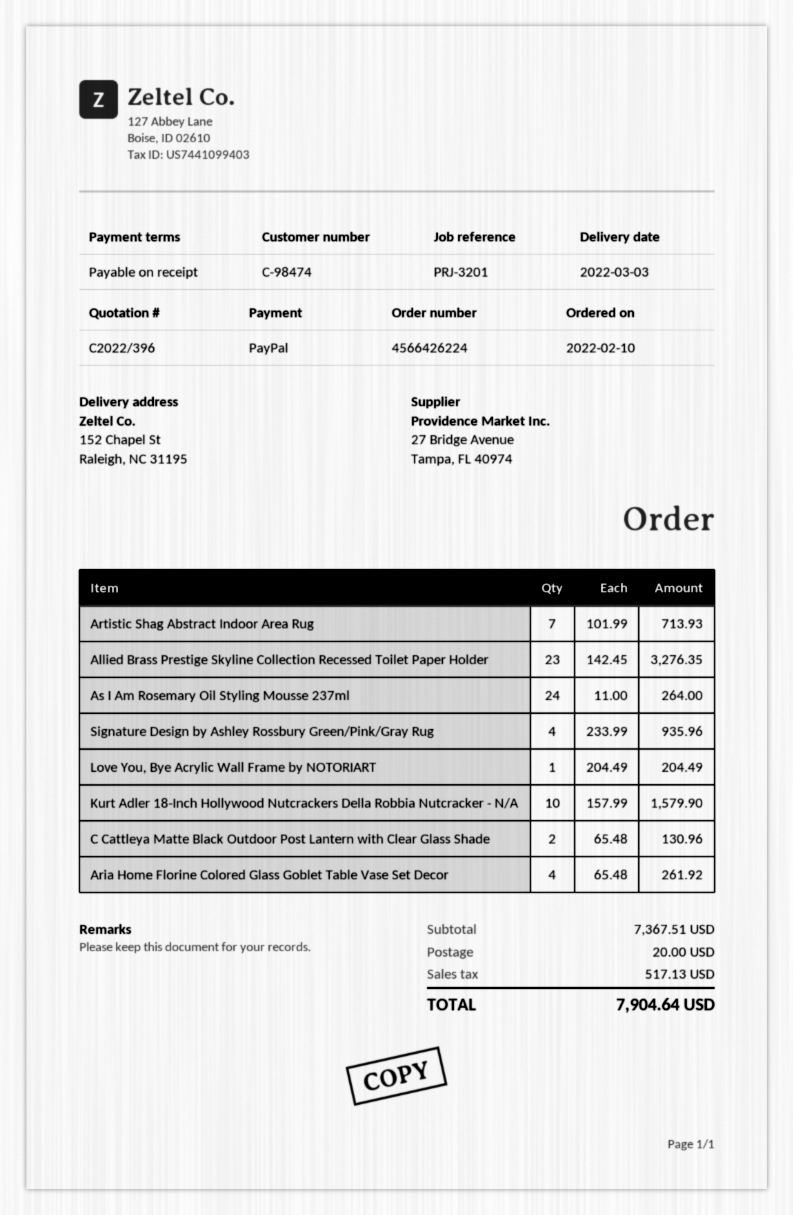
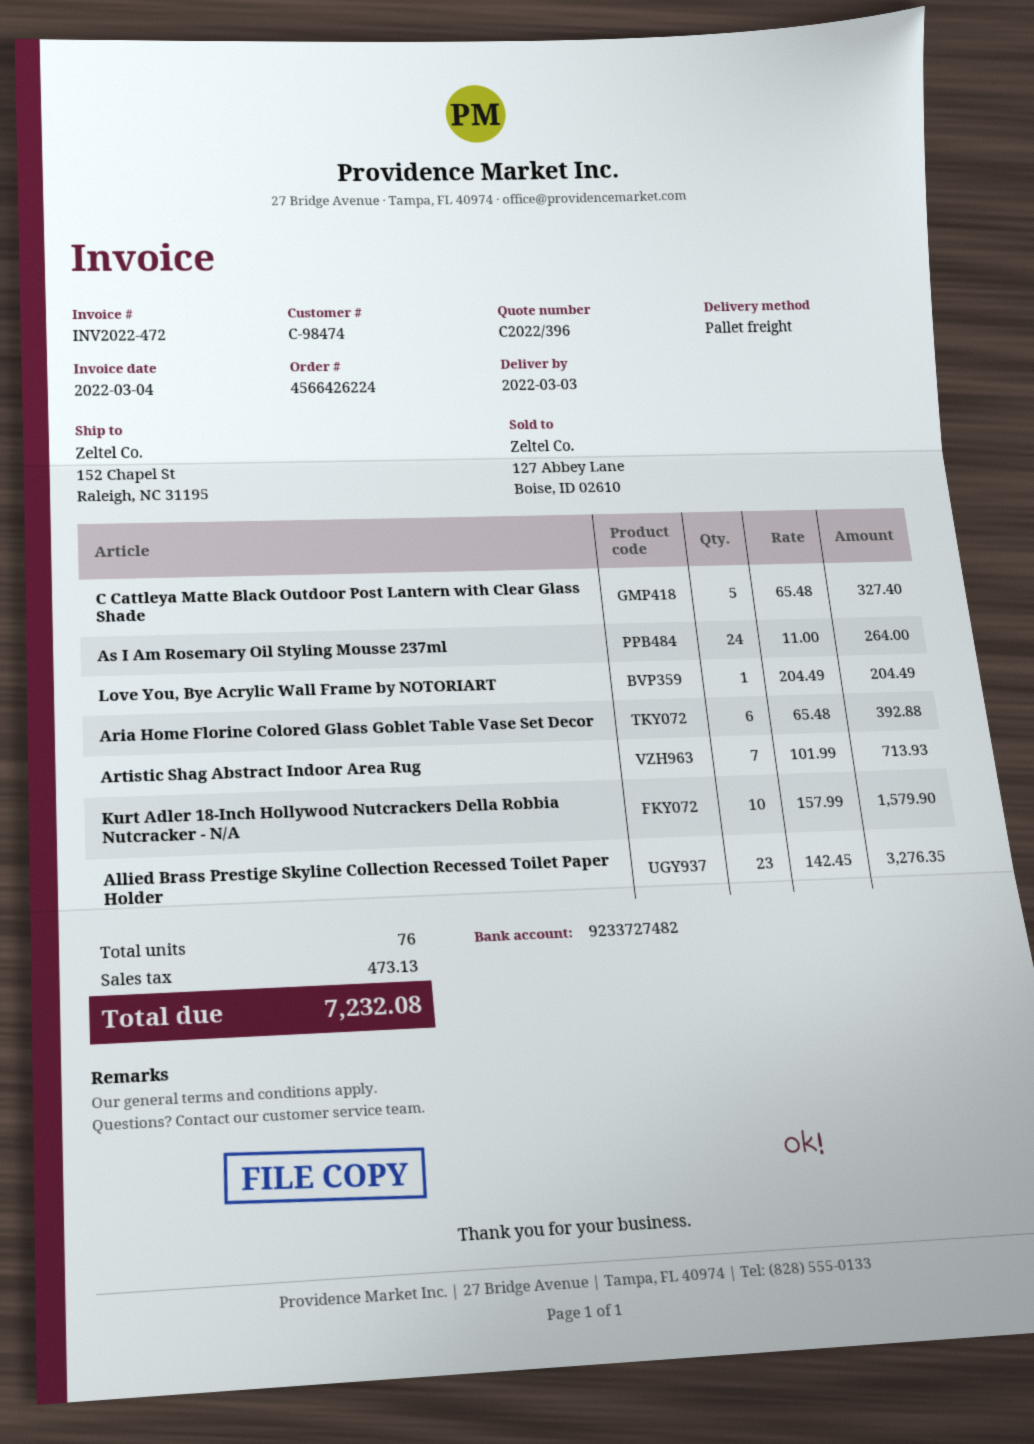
Signature Design by Ashley Rossbury Green/Pink/Gray Rug: 4 x 233.99 = 935.96 -> none
C Cattleya Matte Black Outdoor Post Lantern with Clear Glass Shade: 2 x 65.48 = 130.96 -> 5 x 65.48 = 327.40
Aria Home Florine Colored Glass Goblet Table Vase Set Decor: 4 x 65.48 = 261.92 -> 6 x 65.48 = 392.88
shipping: 20.00 -> none
tax: 517.13 -> 473.13
total: 7904.64 -> 7232.08

